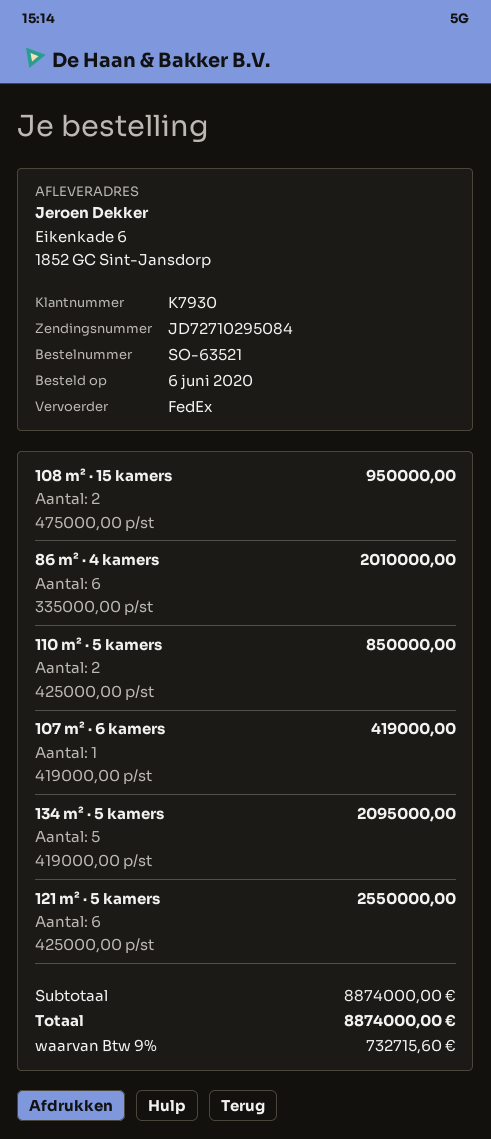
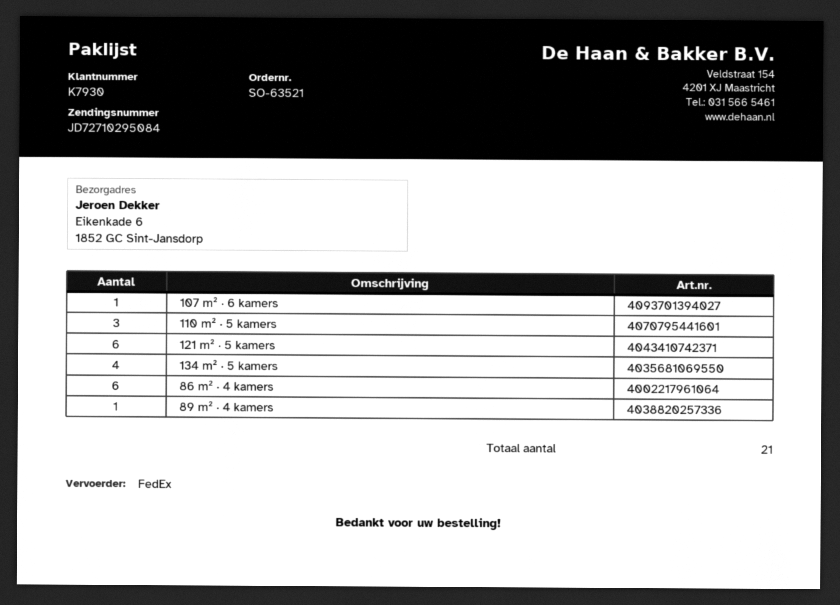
108 m² · 15 kamers: 2 -> none
110 m² · 5 kamers: 2 -> 3
134 m² · 5 kamers: 5 -> 4
89 m² · 4 kamers: none -> 1

